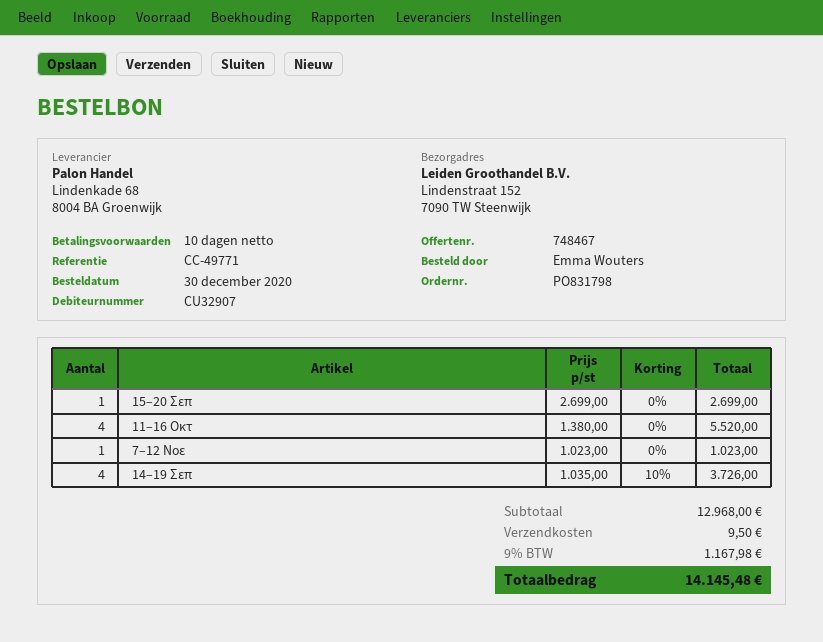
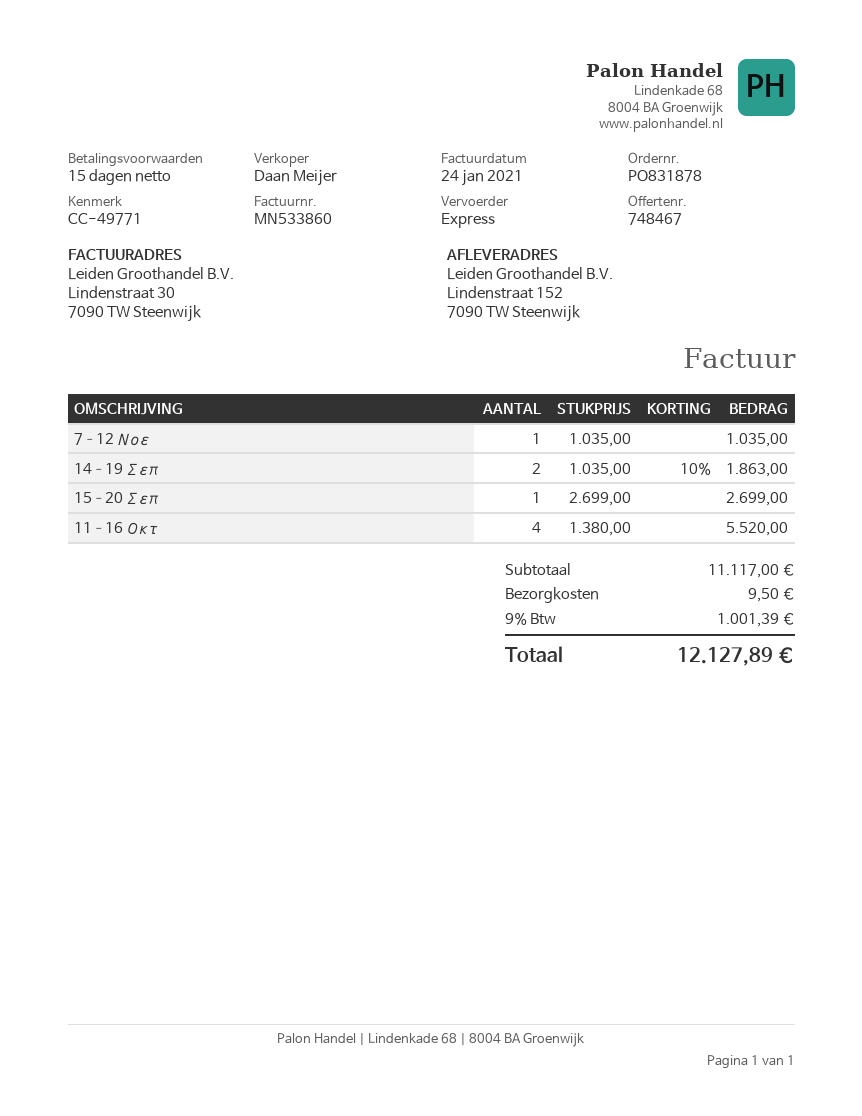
order number: PO831798 -> PO831878
payment terms: 10 days -> 15 days
7–12 Νοε: 1 x 1023.00 = 1023.00 -> 1 x 1035.00 = 1035.00
14–19 Σεπ: 4 x 1035.00 - 10% = 3726.00 -> 2 x 1035.00 - 10% = 1863.00
subtotal: 12968.00 -> 11117.00
tax: 9% = 1167.98 -> 9% = 1001.39
total: 14145.48 -> 12127.89

